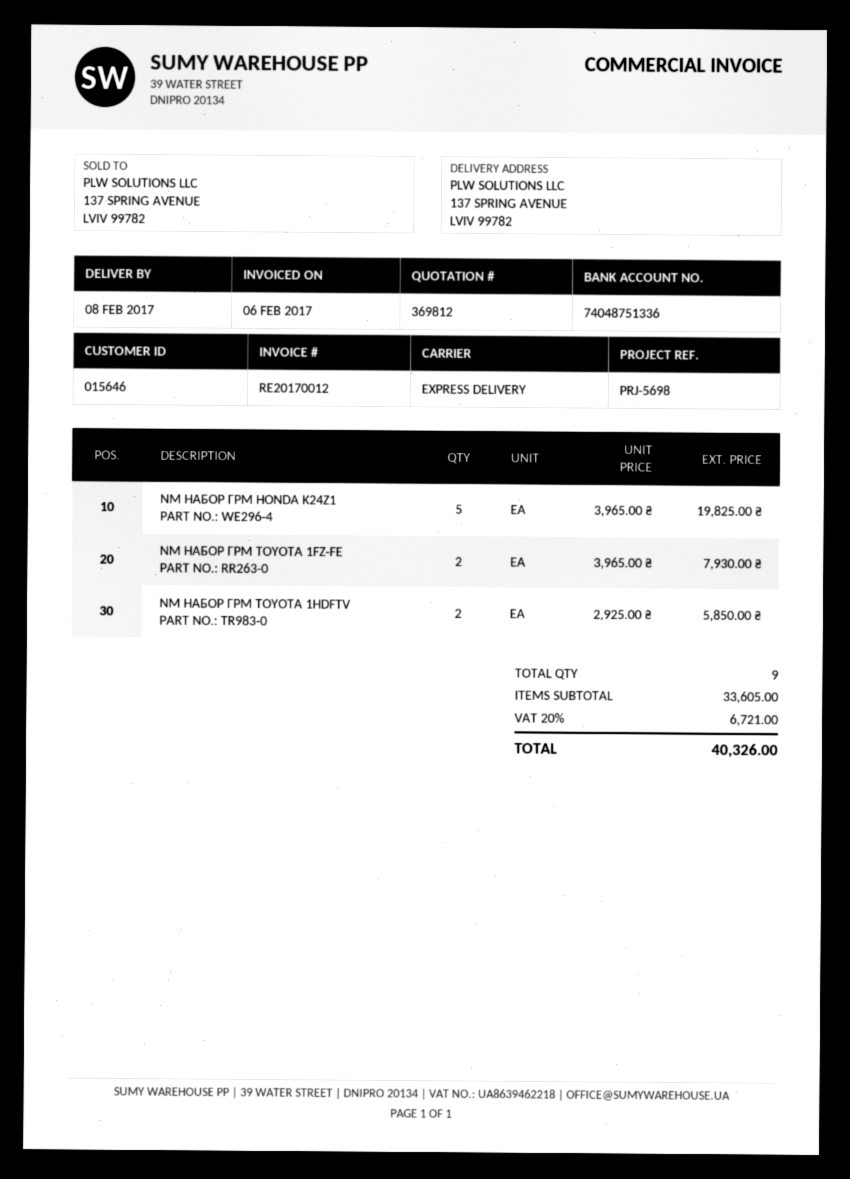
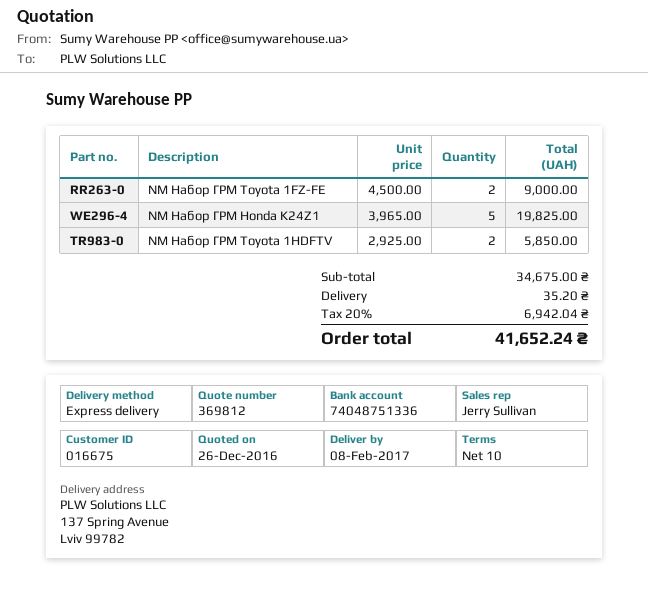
customer number: 015646 -> 016675
NM НАБОР ГРМ TOYOTA 1FZ-FE: 2 x 3965.00 = 7930.00 -> 2 x 4500.00 = 9000.00
subtotal: 33605.00 -> 34675.00
shipping: none -> 35.20
tax: 20% = 6721.00 -> 20% = 6942.04
total: 40326.00 -> 41652.24

